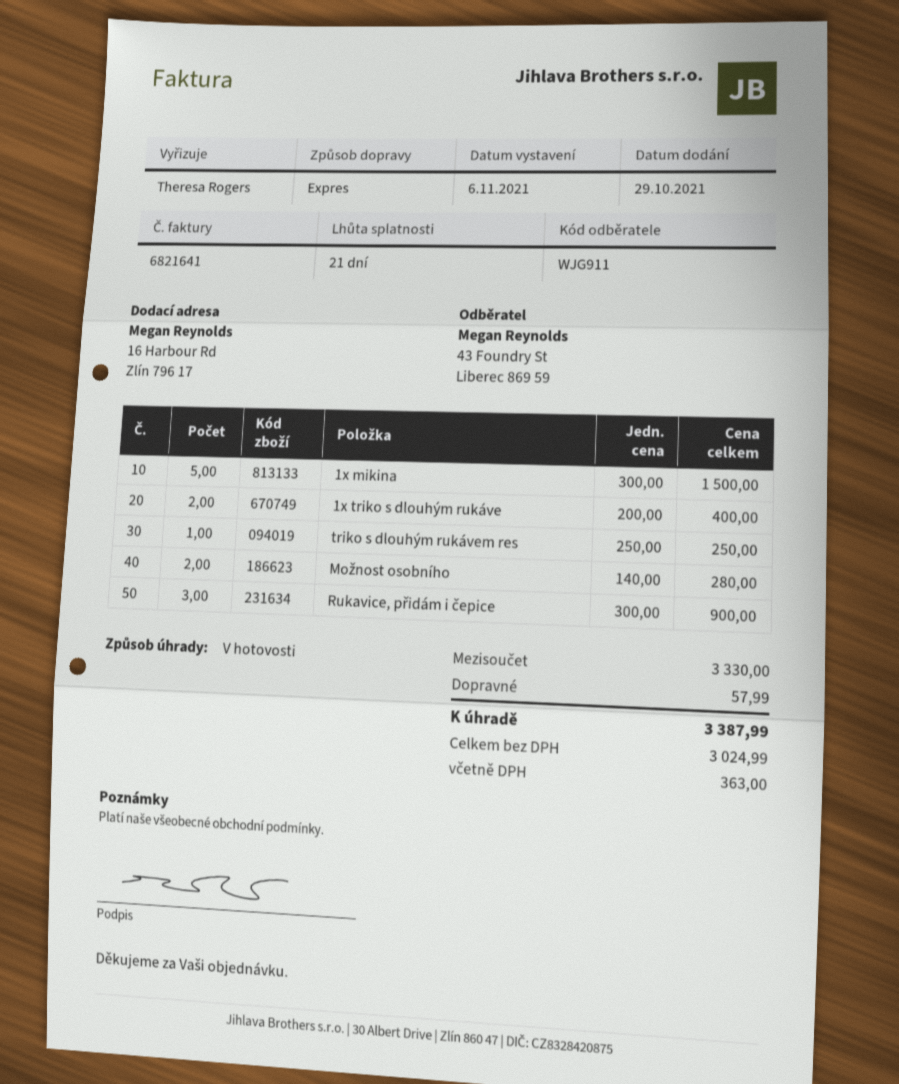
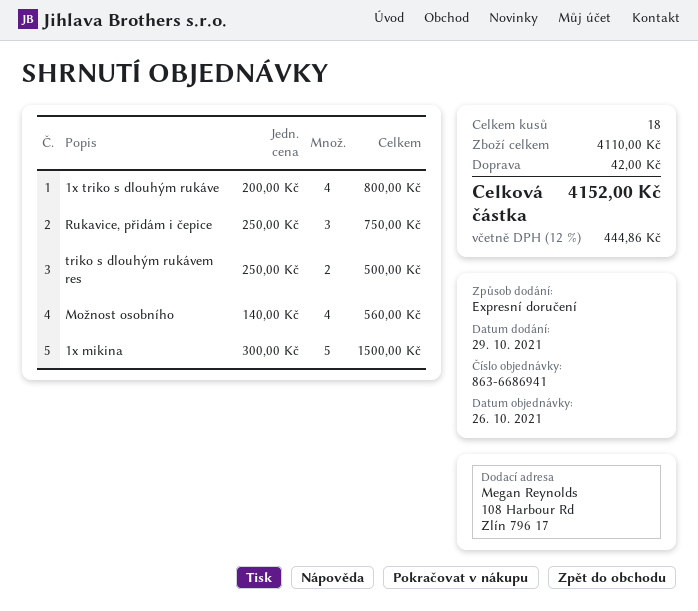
ship to: 16 Harbour Rd, Zlín 796 17 -> 108 Harbour Rd, Zlín 796 17
1x triko s dlouhým rukáve: 2 x 200.00 = 400.00 -> 4 x 200.00 = 800.00
triko s dlouhým rukávem res: 1 x 250.00 = 250.00 -> 2 x 250.00 = 500.00
Možnost osobního: 2 x 140.00 = 280.00 -> 4 x 140.00 = 560.00
Rukavice, přidám i čepice: 3 x 300.00 = 900.00 -> 3 x 250.00 = 750.00
subtotal: 3330.00 -> 4110.00
shipping: 57.99 -> 42.00
tax: 363.00 -> 444.86
total: 3387.99 -> 4152.00

